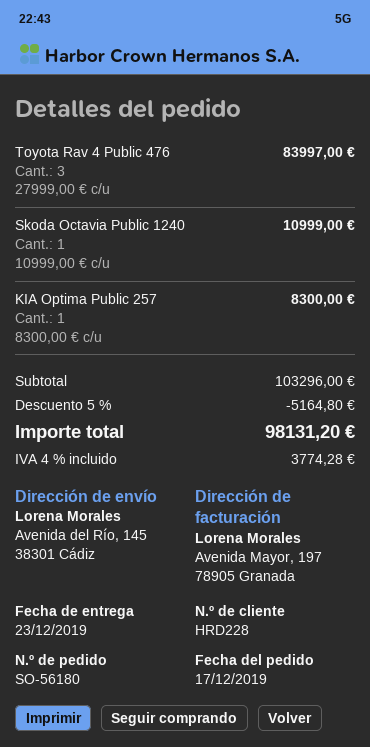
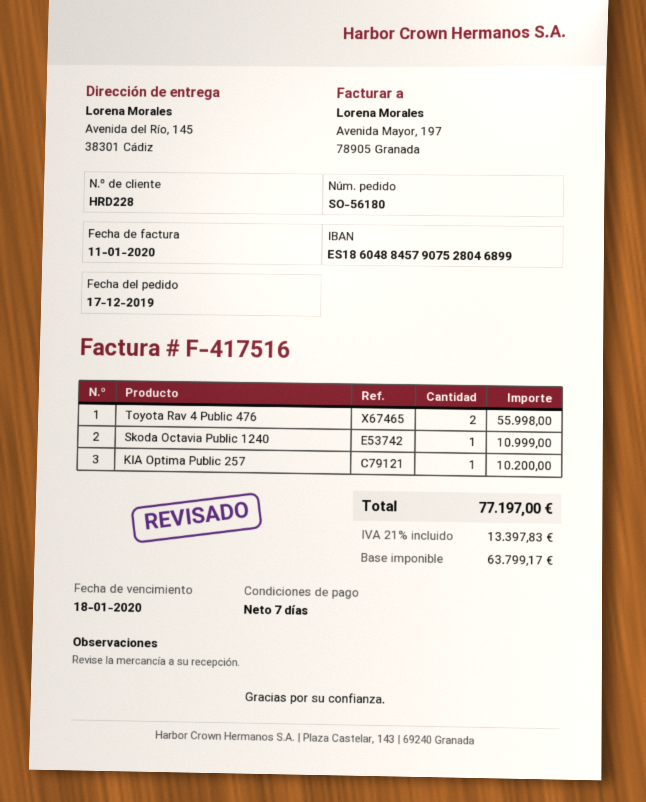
Toyota Rav 4 Public 476: 3 for 83997.00 -> 2 for 55998.00
KIA Optima Public 257: 1 for 8300.00 -> 1 for 10200.00
discount: 5% = 5164.80 -> none
tax: 4% = 3774.28 -> 21% = 13397.83
total: 98131.20 -> 77197.00

